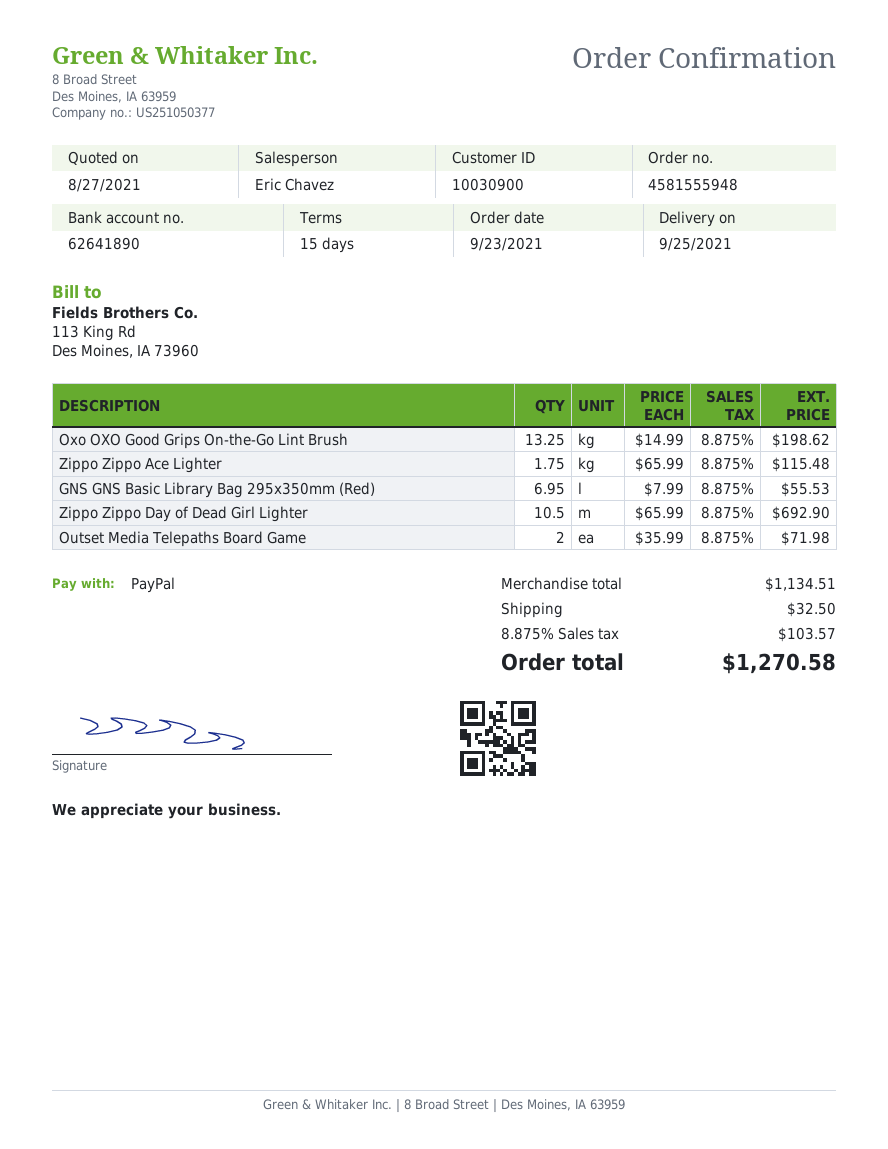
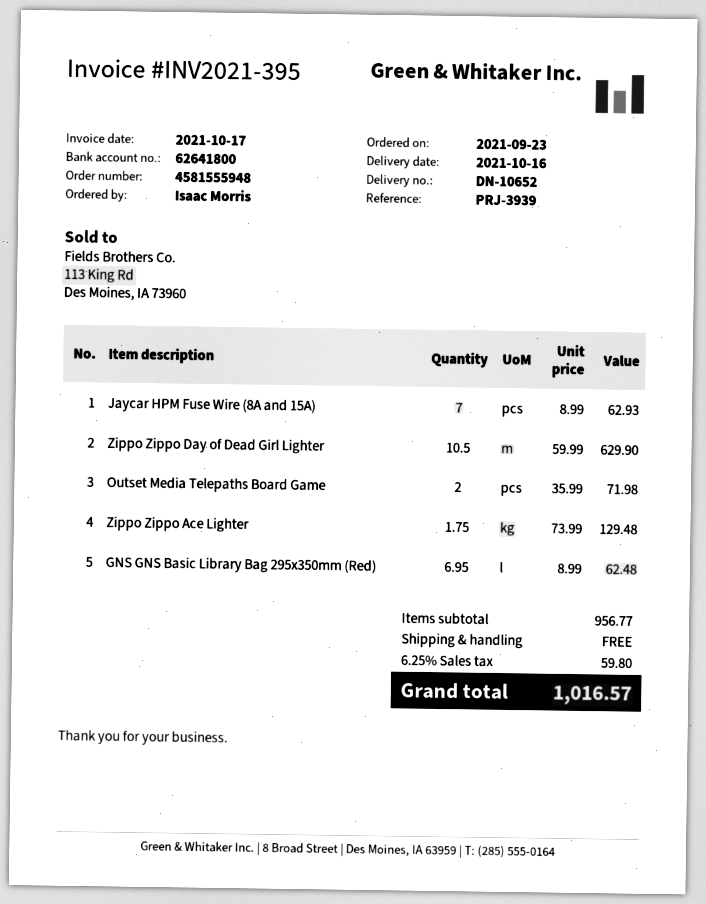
delivery date: 2021-09-25 -> 2021-10-16
bank account: 62641890 -> 62641800
Oxo OXO Good Grips On-the-Go Lint Brush: 13.25 x 14.99 = 198.62 -> none
Zippo Zippo Ace Lighter: 1.75 x 65.99 = 115.48 -> 1.75 x 73.99 = 129.48
GNS GNS Basic Library Bag 295x350mm (Red): 6.95 x 7.99 = 55.53 -> 6.95 x 8.99 = 62.48
Zippo Zippo Day of Dead Girl Lighter: 10.5 x 65.99 = 692.90 -> 10.5 x 59.99 = 629.90
Jaycar HPM Fuse Wire (8A and 15A): none -> 7 x 8.99 = 62.93
subtotal: 1134.51 -> 956.77
shipping: 32.50 -> 0.00
tax: 8.875% = 103.57 -> 6.25% = 59.80
total: 1270.58 -> 1016.57

